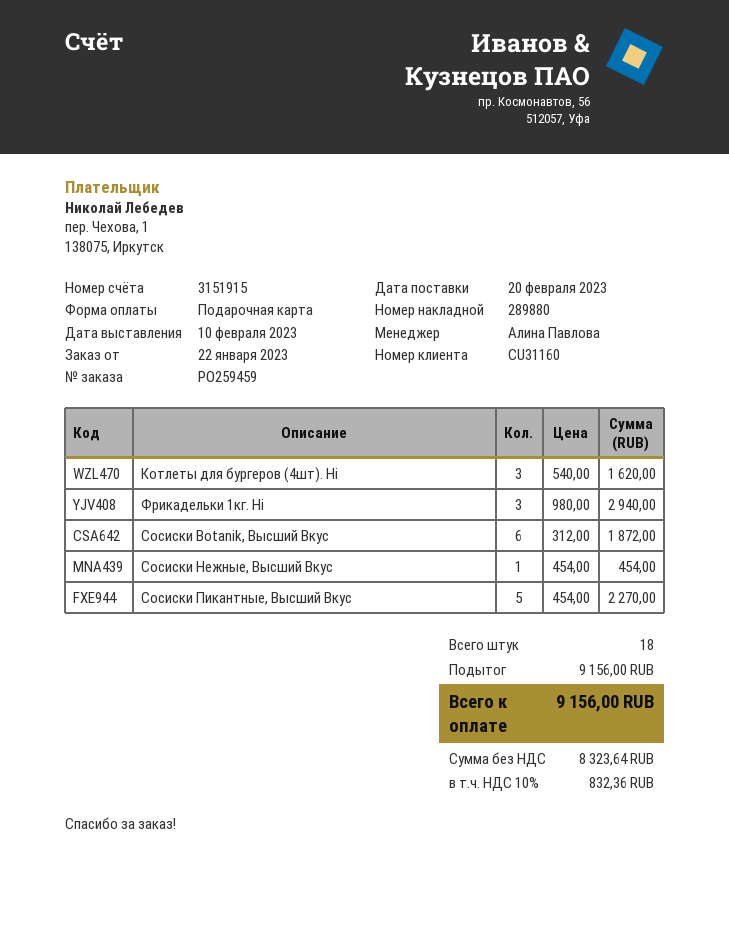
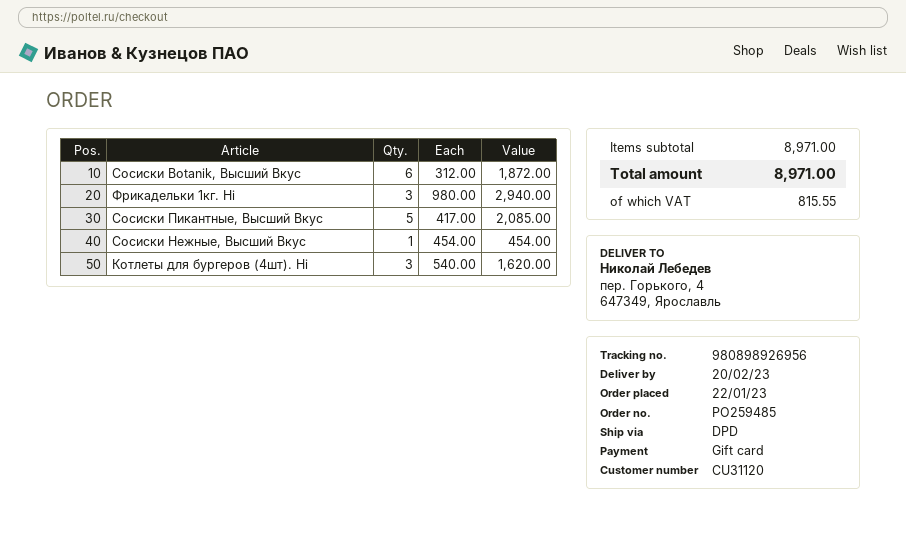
order number: PO259459 -> PO259485
customer number: CU31160 -> CU31120
Сосиски Пикантные, Высший Вкус: 5 x 454.00 = 2270.00 -> 5 x 417.00 = 2085.00
subtotal: 9156.00 -> 8971.00
tax: 832.36 -> 815.55
total: 9156.00 -> 8971.00

